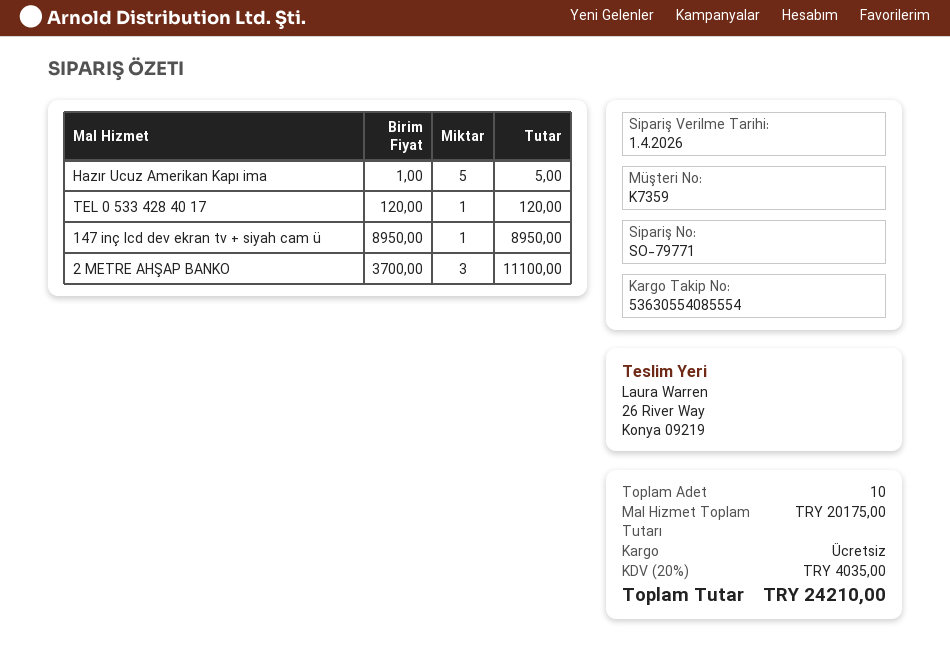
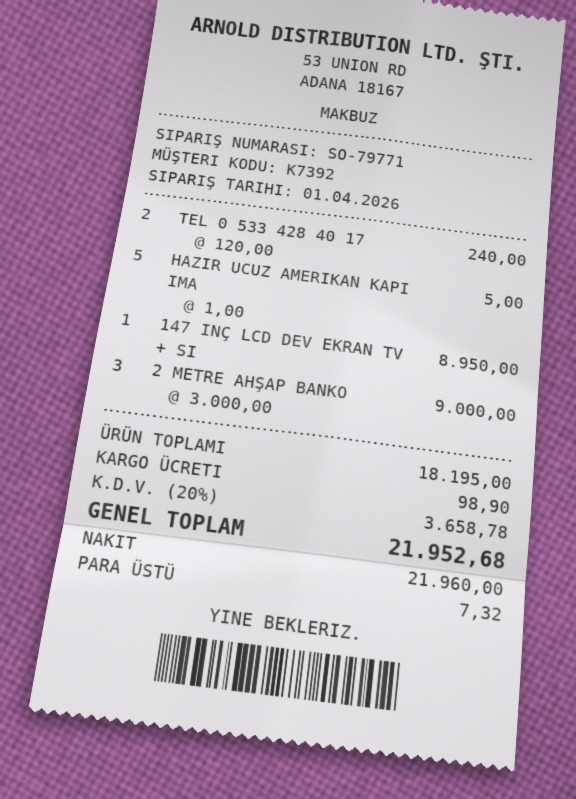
customer number: K7359 -> K7392
TEL 0 533 428 40 17: 1 x 120.00 = 120.00 -> 2 x 120.00 = 240.00
2 METRE AHŞAP BANKO: 3 x 3700.00 = 11100.00 -> 3 x 3000.00 = 9000.00
subtotal: 20175.00 -> 18195.00
shipping: 0.00 -> 98.90
tax: 20% = 4035.00 -> 20% = 3658.78
total: 24210.00 -> 21952.68

